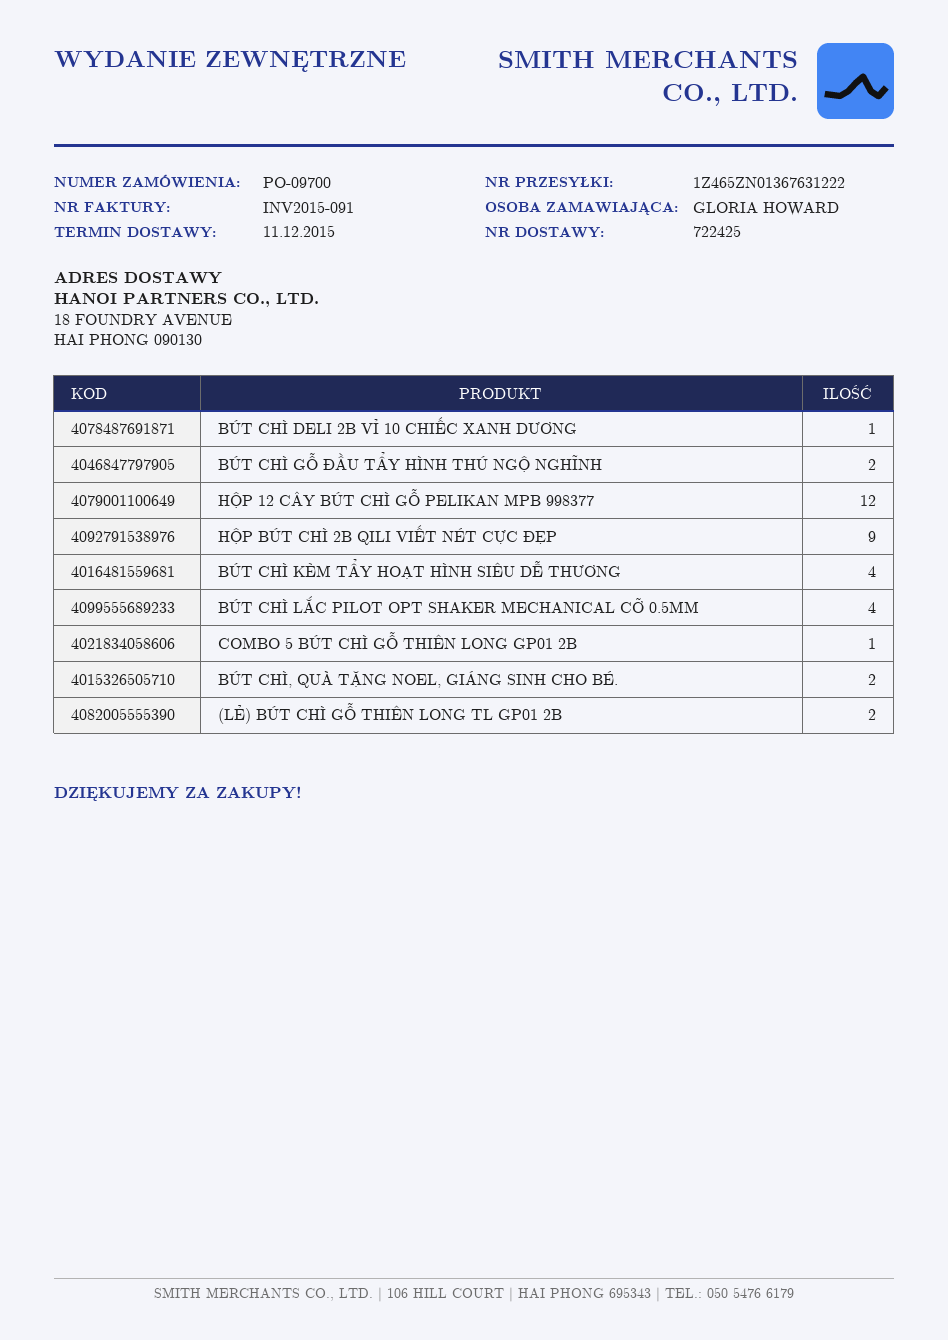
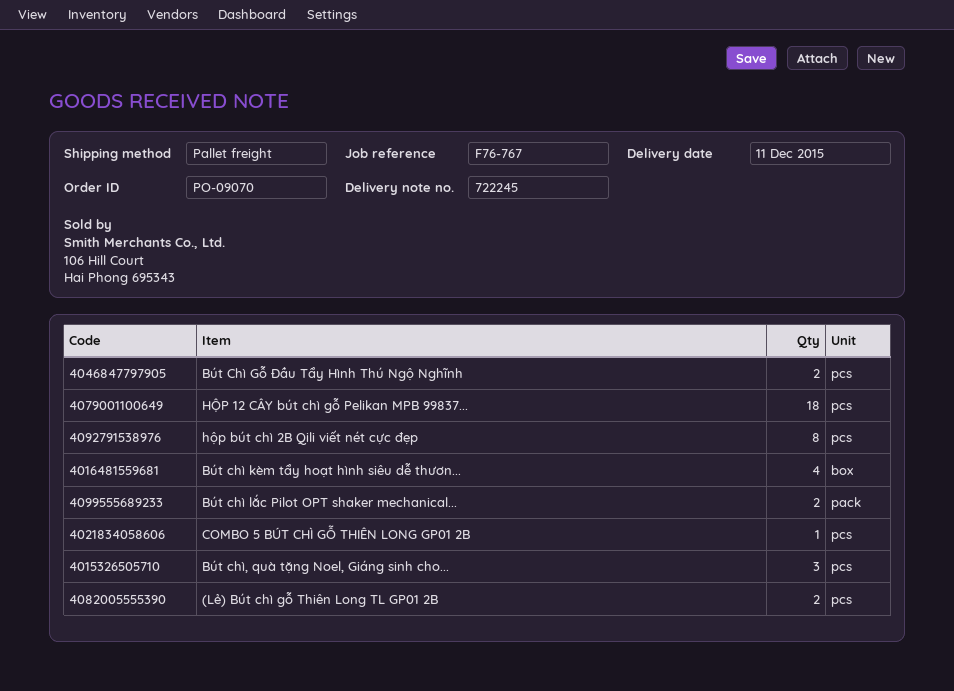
order number: PO-09700 -> PO-09070
delivery note number: 722425 -> 722245
BÚT CHÌ DELI 2B VỈ 10 CHIẾC XANH DƯƠNG: 1 -> none
HỘP 12 CÂY BÚT CHÌ GỖ PELIKAN MPB 998377: 12 -> 18
HỘP BÚT CHÌ 2B QILI VIẾT NÉT CỰC ĐẸP: 9 -> 8
BÚT CHÌ LẮC PILOT OPT SHAKER MECHANICAL CỠ 0.5MM: 4 -> 2
BÚT CHÌ, QUÀ TẶNG NOEL, GIÁNG SINH CHO BÉ.: 2 -> 3

